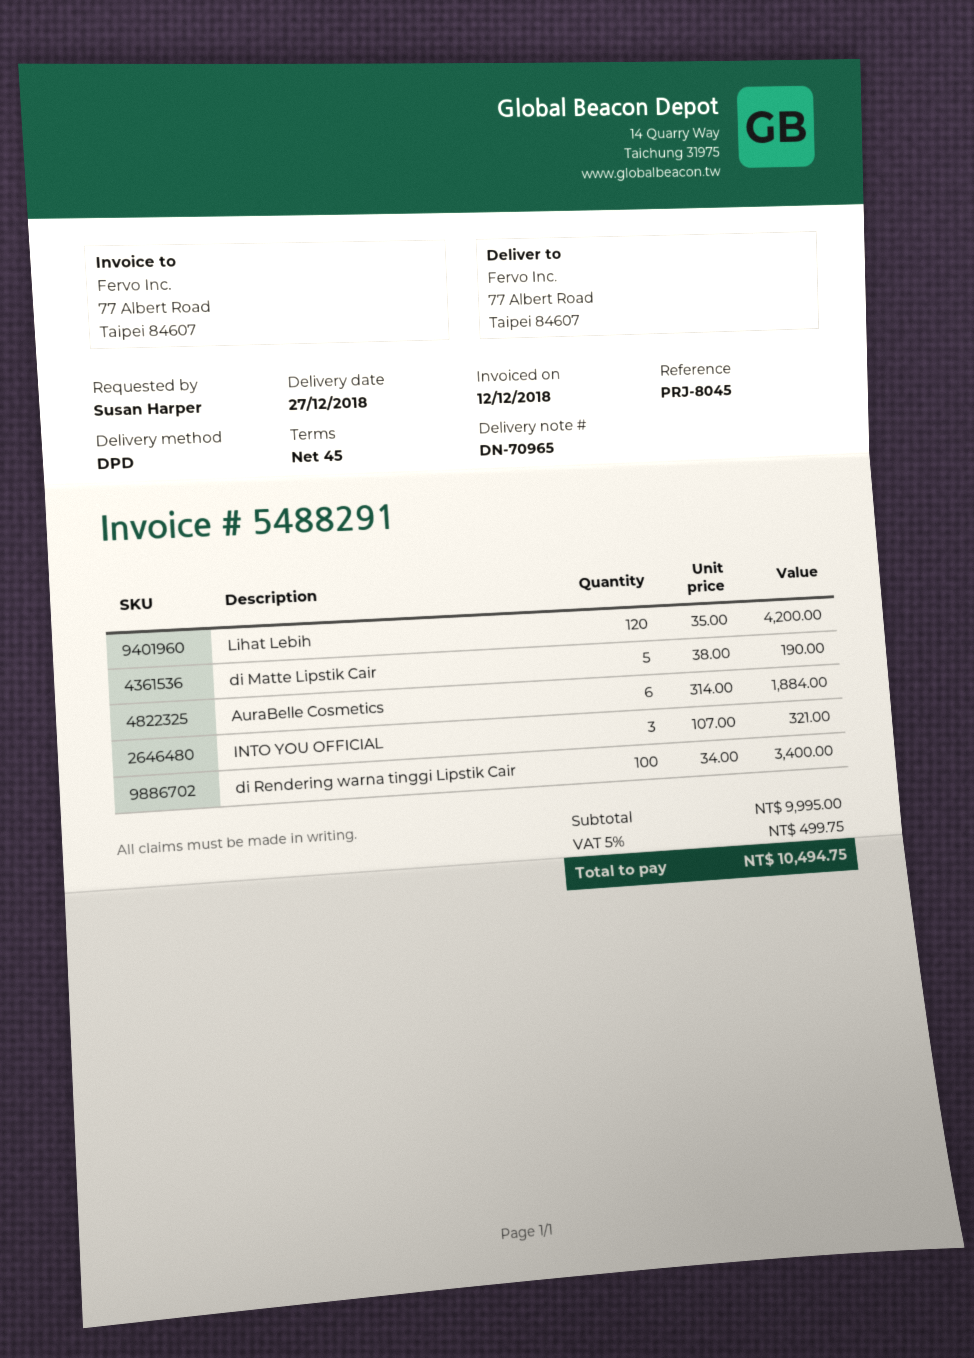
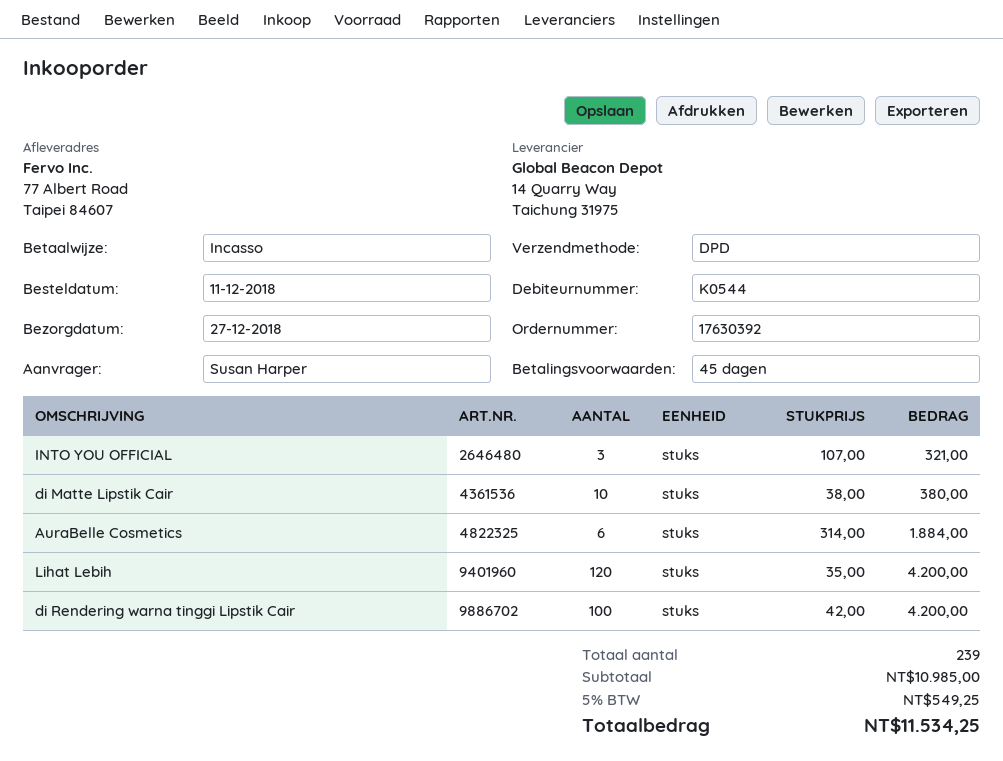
di Matte Lipstik Cair: 5 x 38.00 = 190.00 -> 10 x 38.00 = 380.00
di Rendering warna tinggi Lipstik Cair: 100 x 34.00 = 3400.00 -> 100 x 42.00 = 4200.00
subtotal: 9995.00 -> 10985.00
tax: 5% = 499.75 -> 5% = 549.25
total: 10494.75 -> 11534.25

